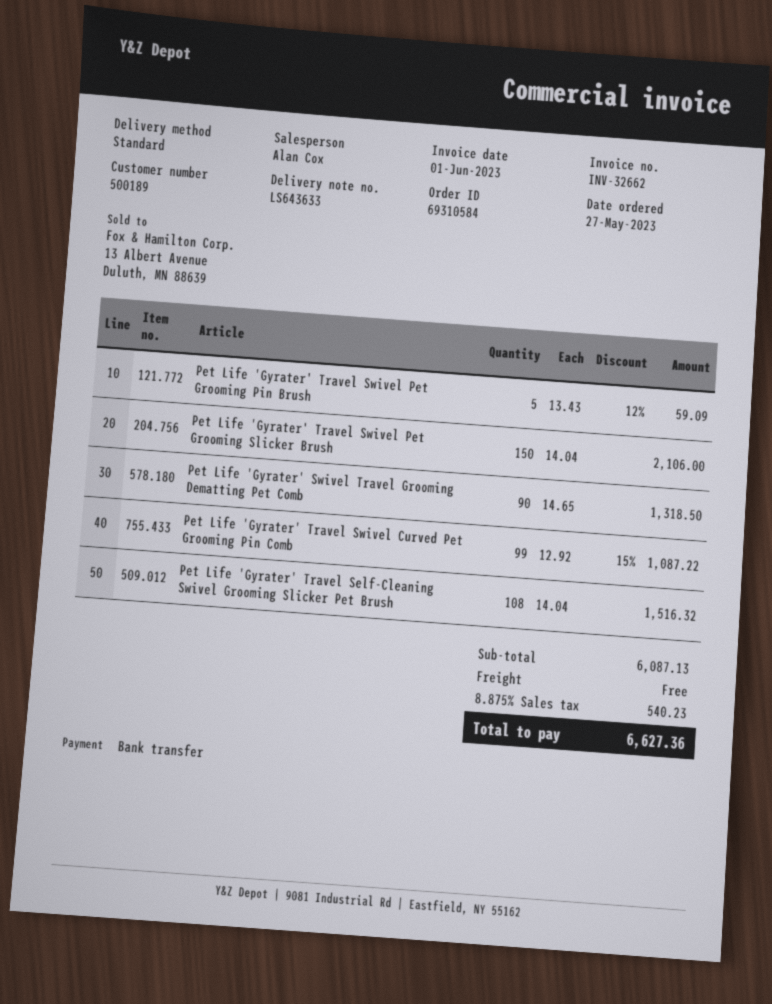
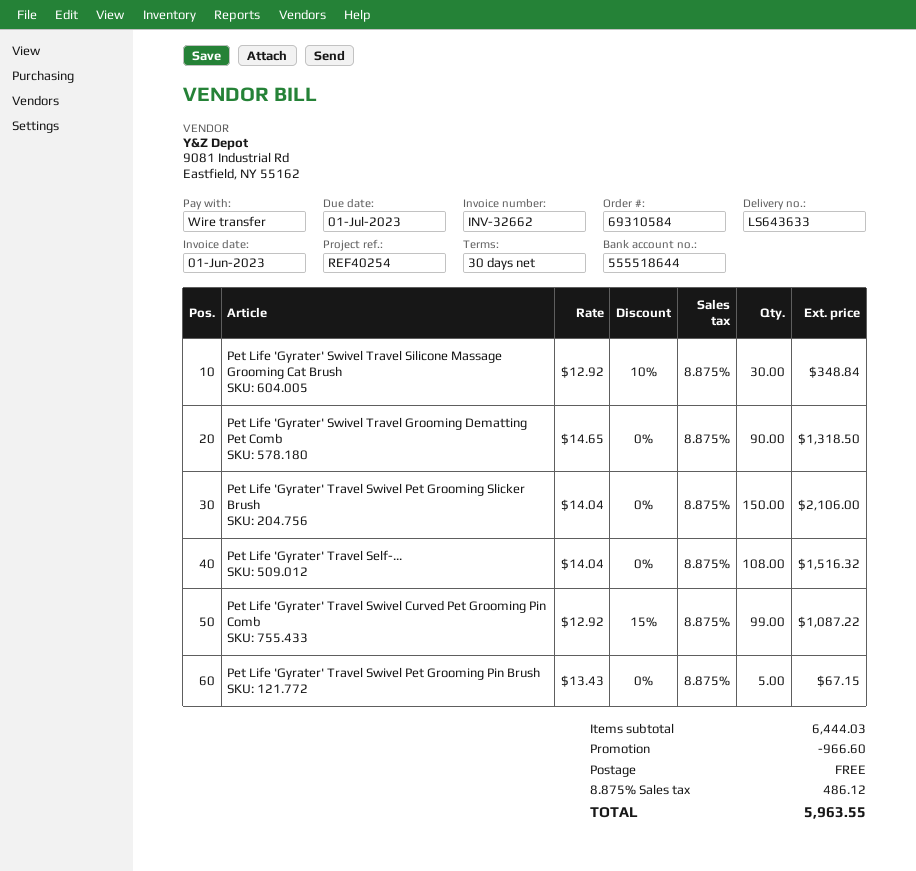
Pet Life 'Gyrater' Travel Swivel Pet Grooming Pin Brush: 5 x 13.43 - 12% = 59.09 -> 5 x 13.43 = 67.15
Pet Life 'Gyrater' Swivel Travel Silicone Massage Grooming Cat Brush: none -> 30 x 12.92 - 10% = 348.84
subtotal: 6087.13 -> 6444.03
discount: none -> 966.60
tax: 8.875% = 540.23 -> 8.875% = 486.12
total: 6627.36 -> 5963.55

